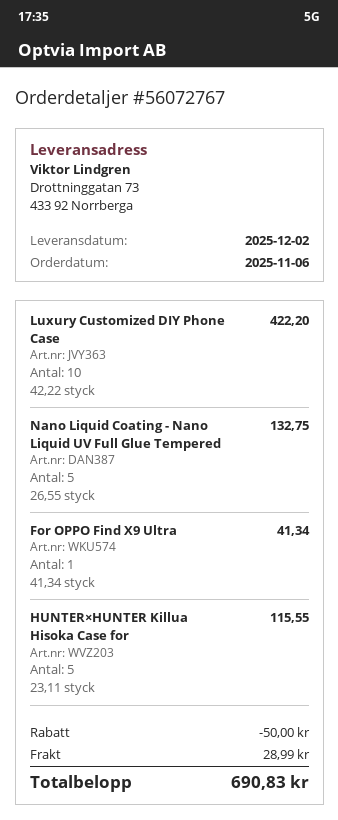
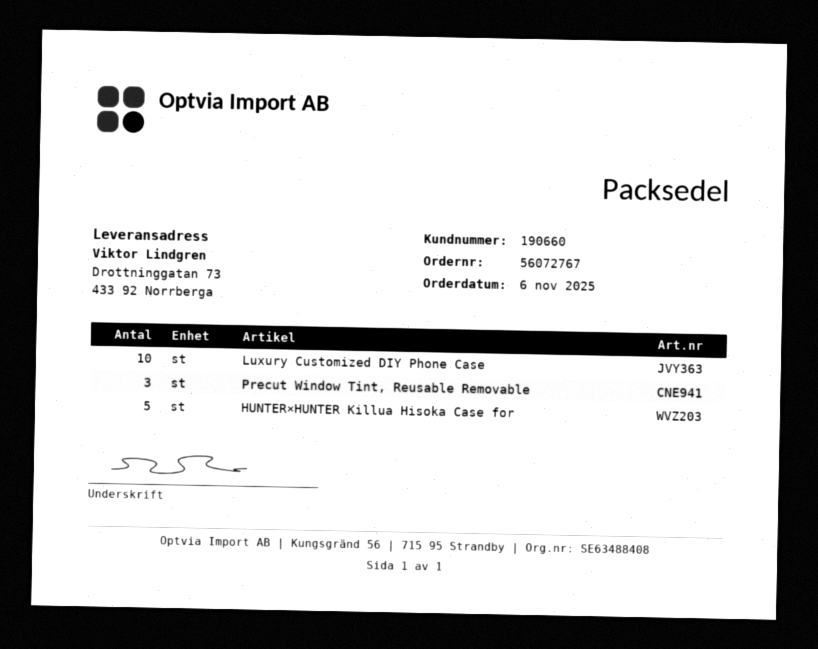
Nano Liquid Coating - Nano Liquid UV Full Glue Tempered: 5 -> none
For OPPO Find X9 Ultra: 1 -> none
Precut Window Tint, Reusable Removable: none -> 3

